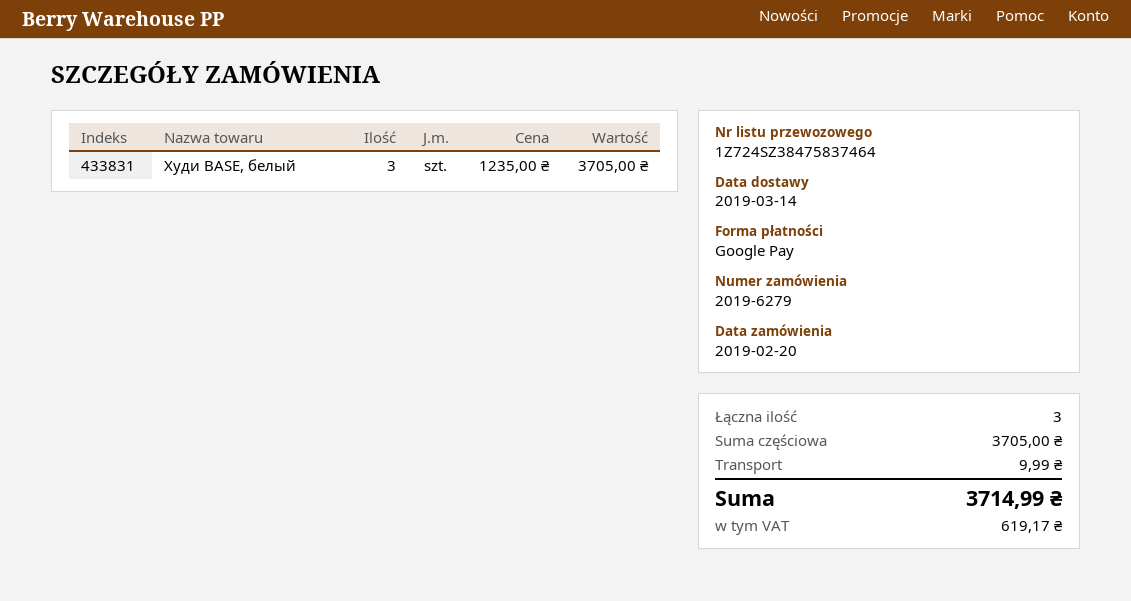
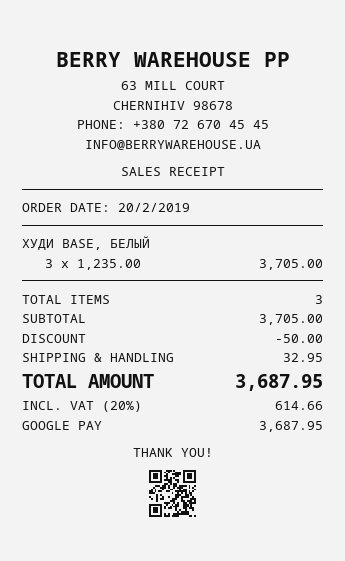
discount: none -> 50.00
shipping: 9.99 -> 32.95
tax: 619.17 -> 614.66
total: 3714.99 -> 3687.95

